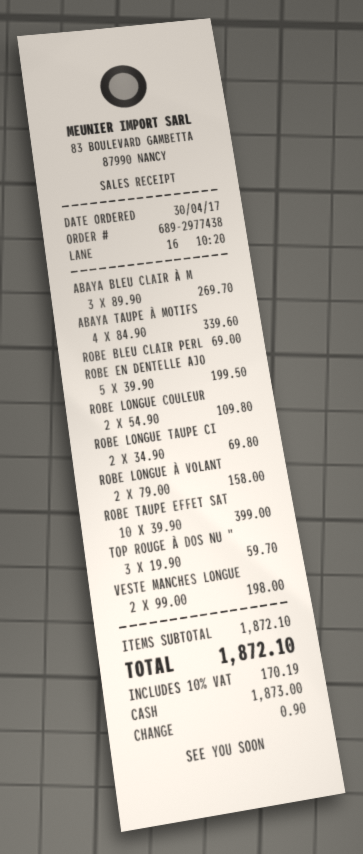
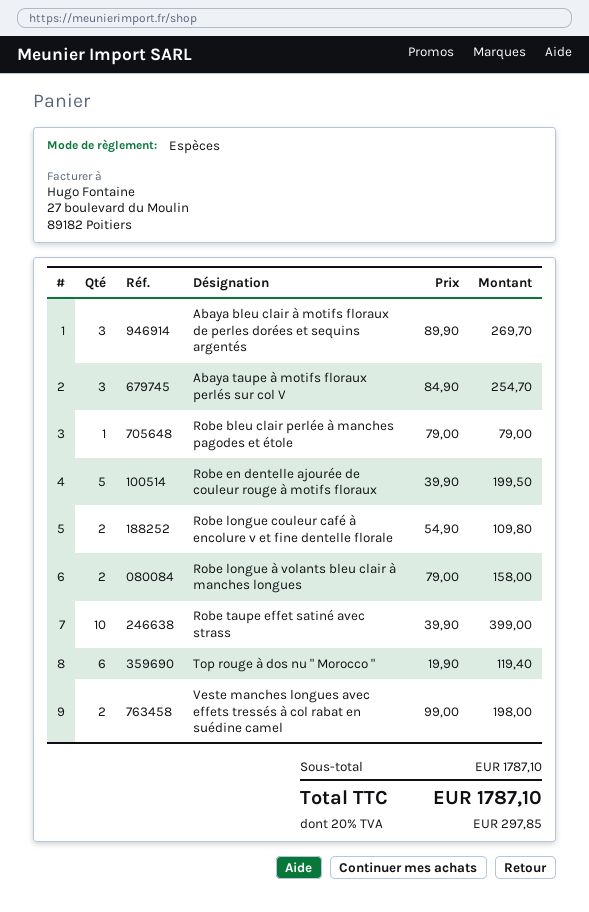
ABAYA TAUPE À MOTIFS: 4 x 84.90 = 339.60 -> 3 x 84.90 = 254.70
ROBE BLEU CLAIR PERL: 1 x 69.00 = 69.00 -> 1 x 79.00 = 79.00
ROBE LONGUE TAUPE CI: 2 x 34.90 = 69.80 -> none
TOP ROUGE À DOS NU ": 3 x 19.90 = 59.70 -> 6 x 19.90 = 119.40
subtotal: 1872.10 -> 1787.10
tax: 10% = 170.19 -> 20% = 297.85
total: 1872.10 -> 1787.10

